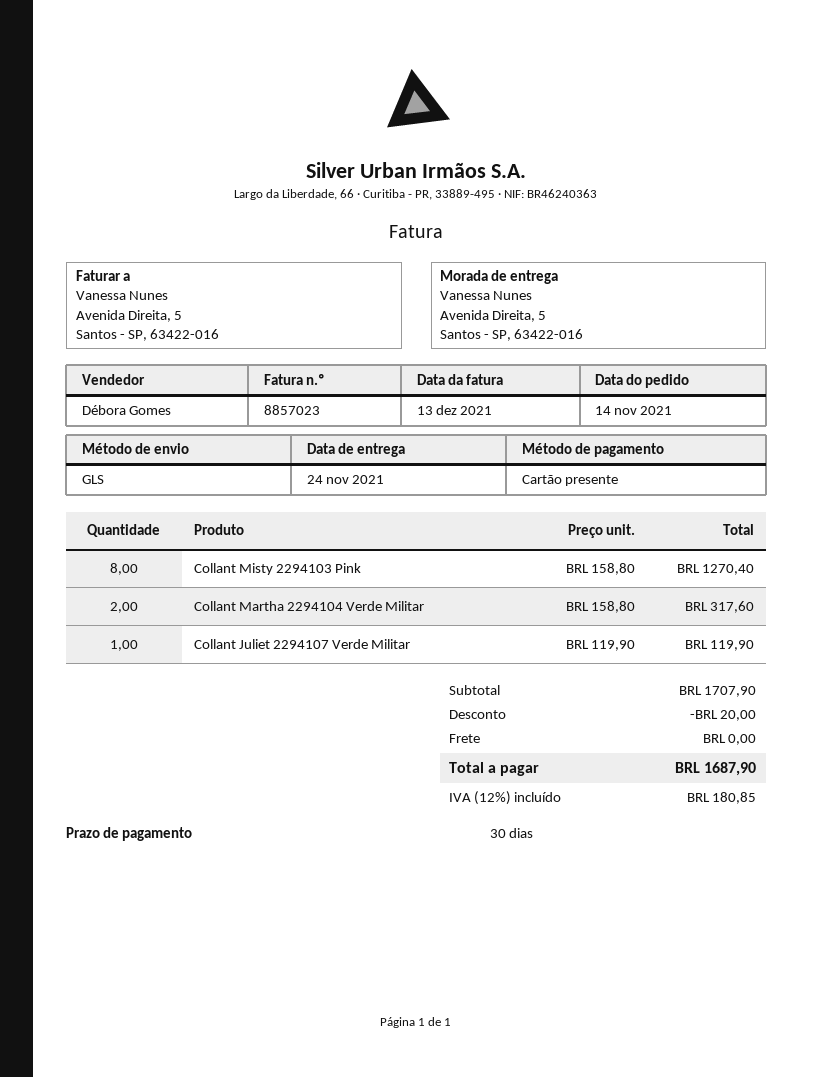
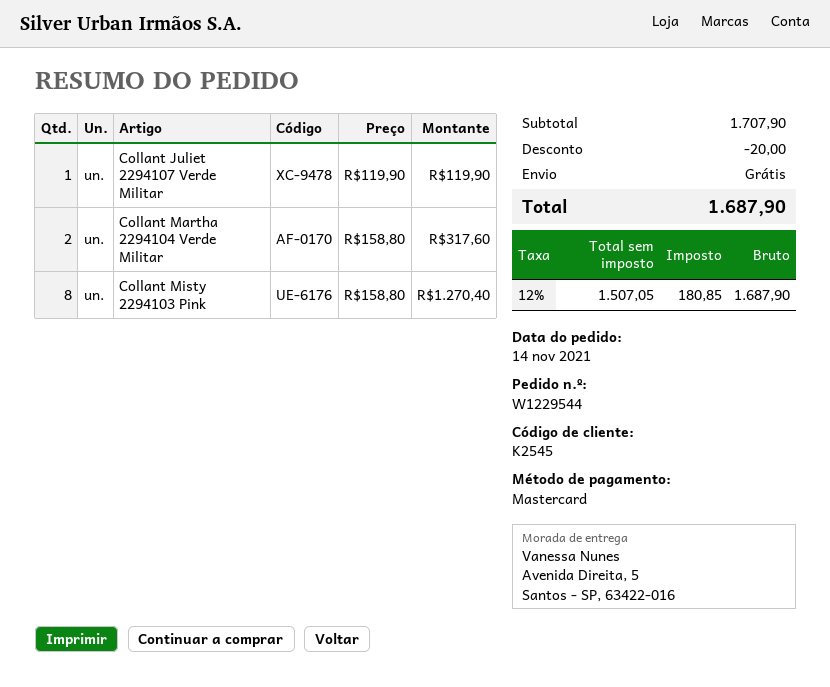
payment method: gift card -> Mastercard

